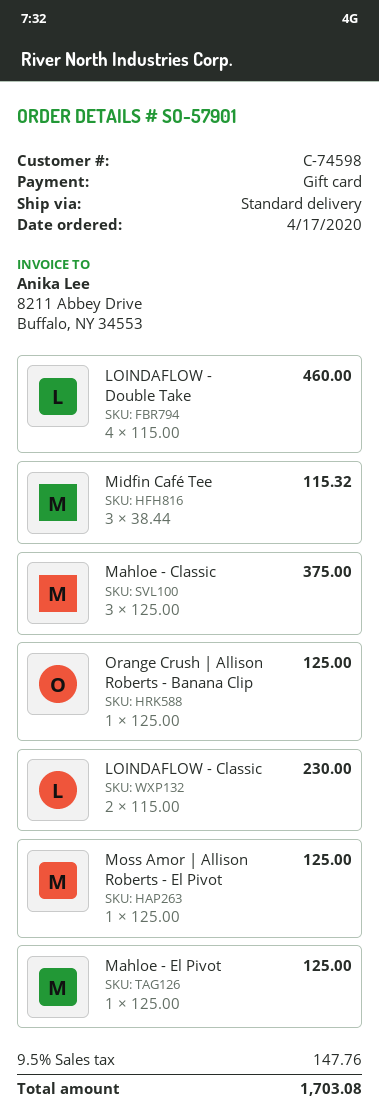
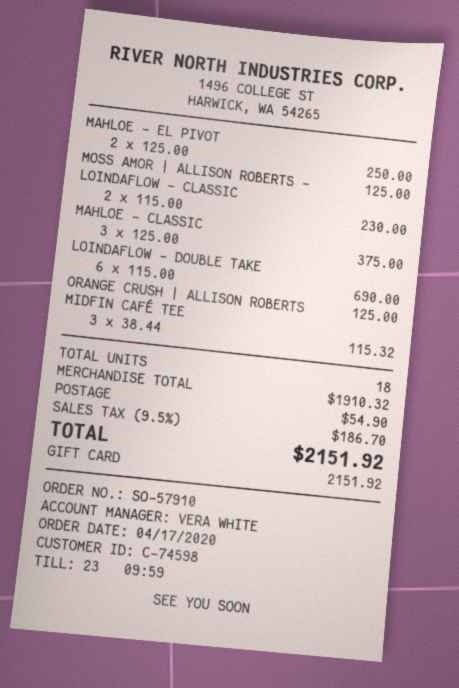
order number: SO-57901 -> SO-57910
LOINDAFLOW - Double Take: 4 x 115.00 = 460.00 -> 6 x 115.00 = 690.00
Mahloe - El Pivot: 1 x 125.00 = 125.00 -> 2 x 125.00 = 250.00
shipping: none -> 54.90
tax: 9.5% = 147.76 -> 9.5% = 186.70
total: 1703.08 -> 2151.92

